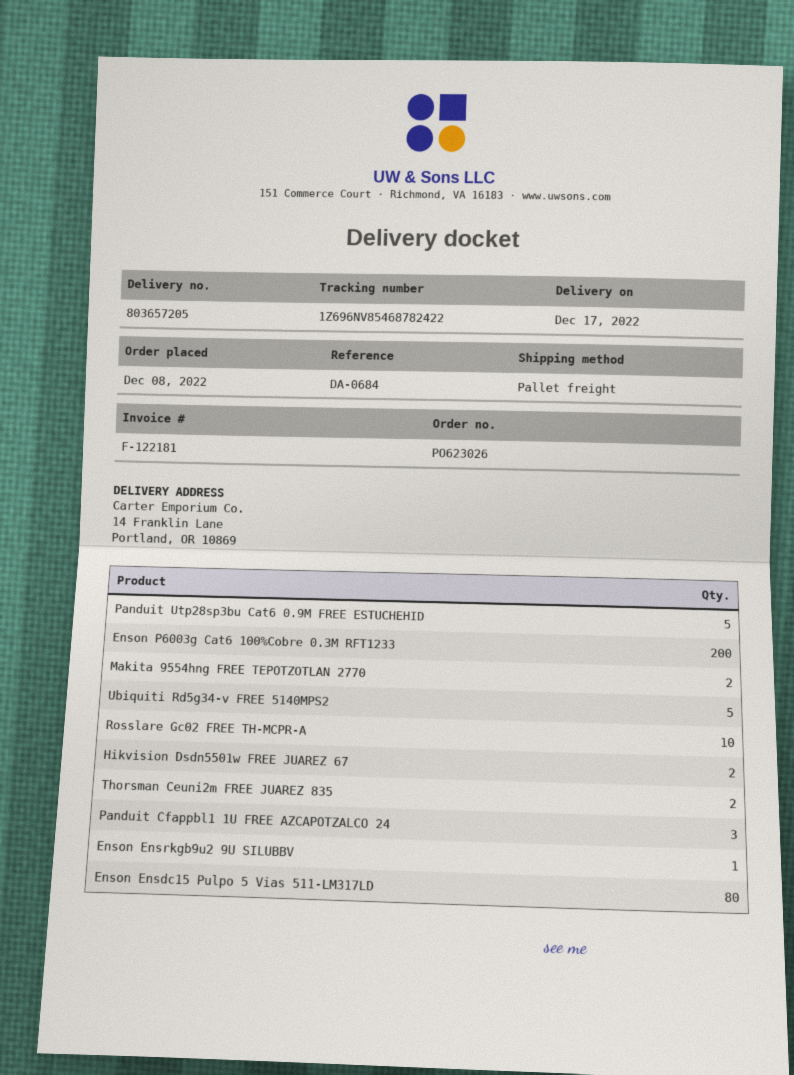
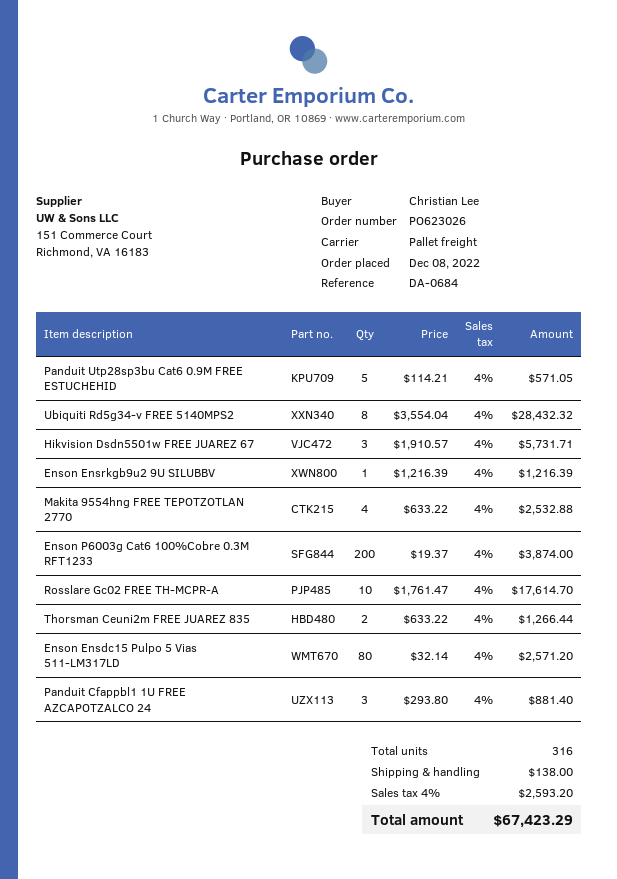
Makita 9554hng FREE TEPOTZOTLAN 2770: 2 -> 4
Ubiquiti Rd5g34-v FREE 5140MPS2: 5 -> 8
Hikvision Dsdn5501w FREE JUAREZ 67: 2 -> 3

